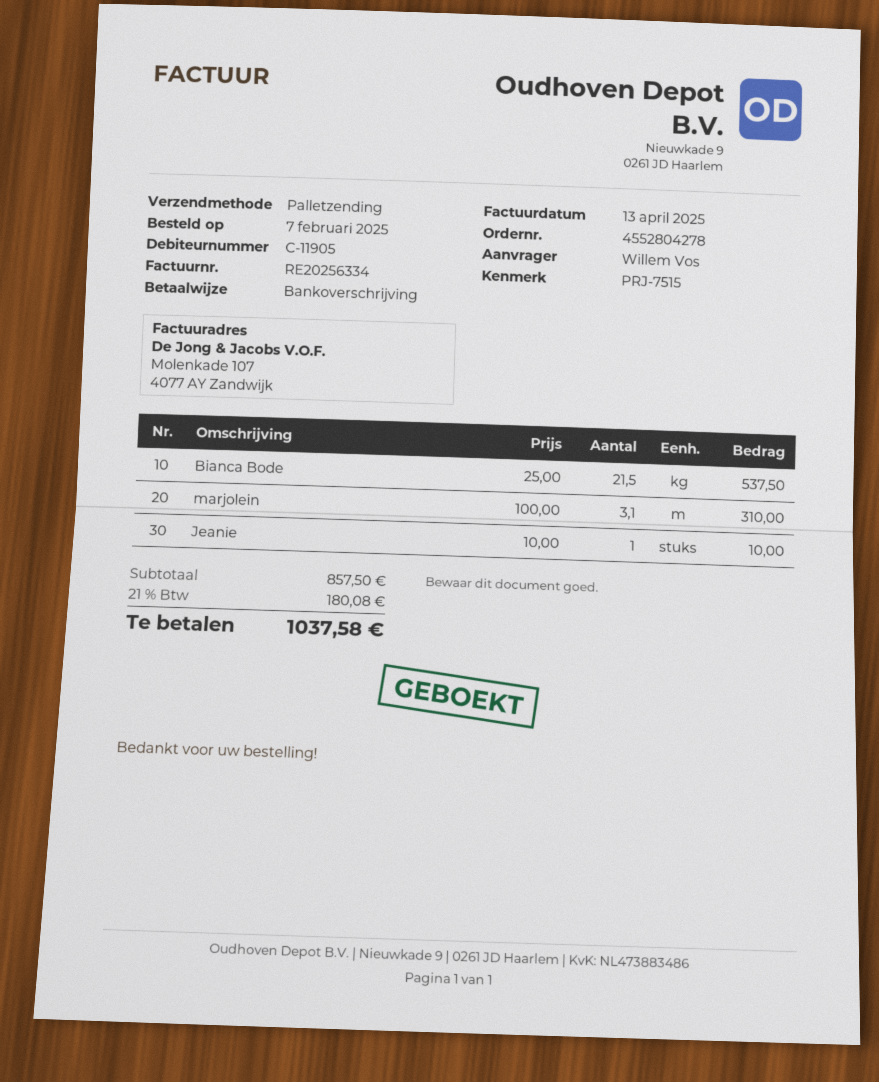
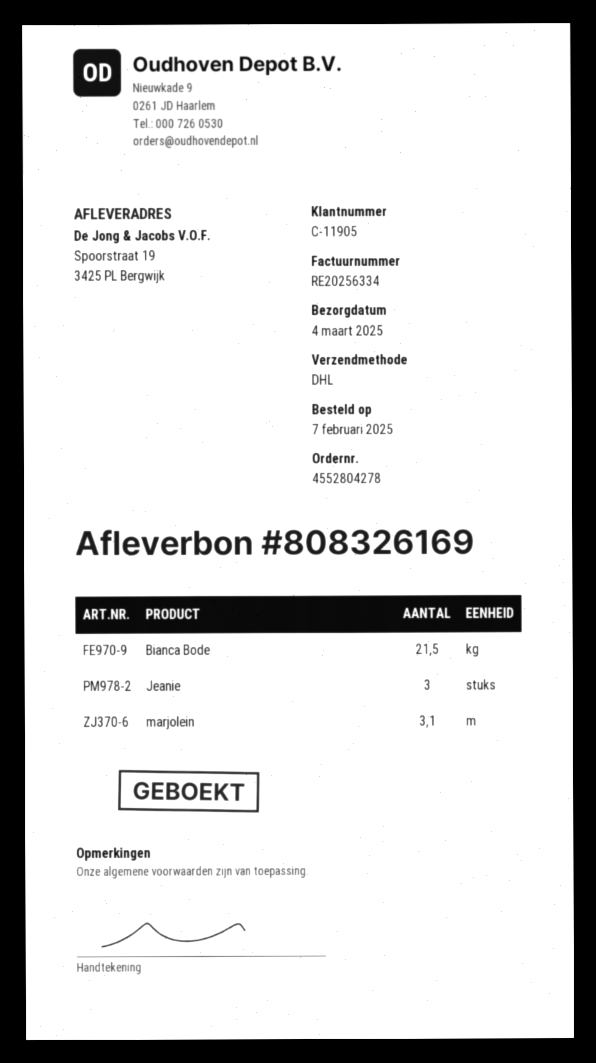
shipping method: pallet freight -> DHL
Jeanie: 1 -> 3

